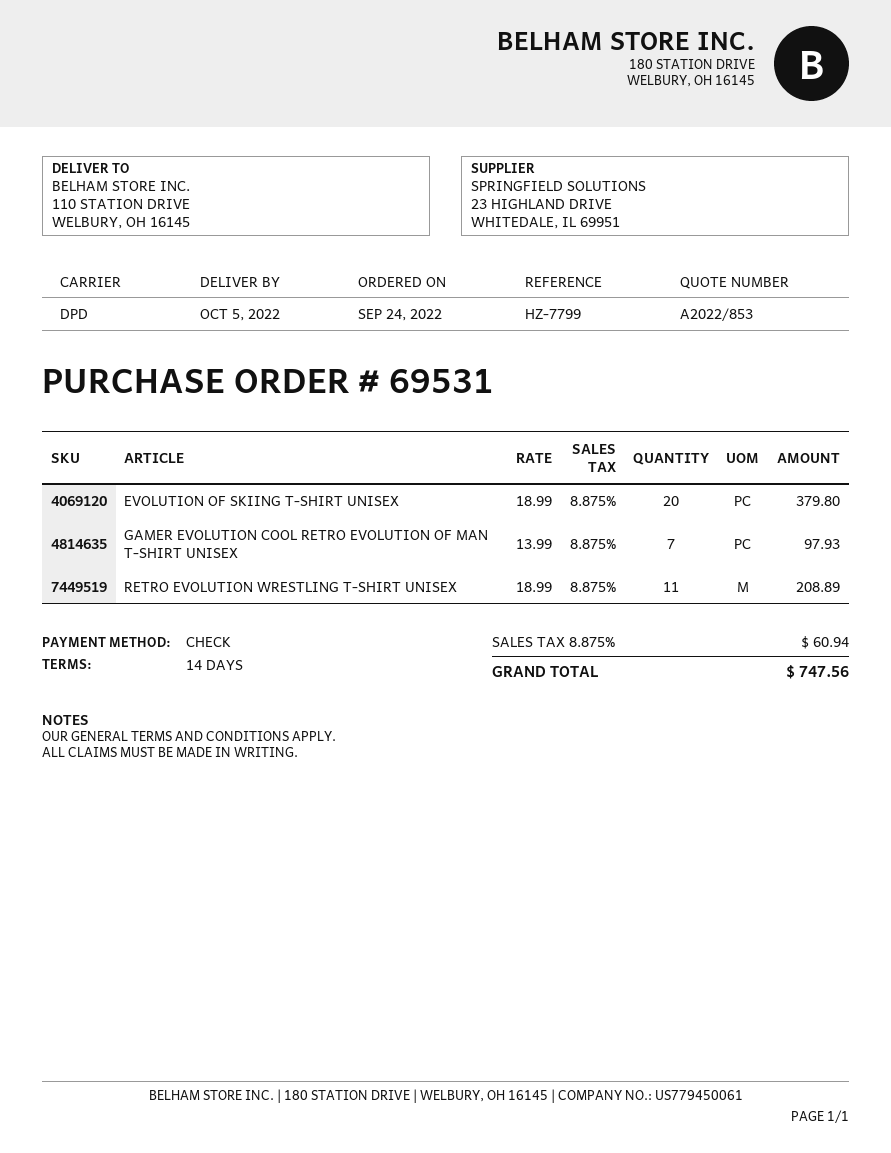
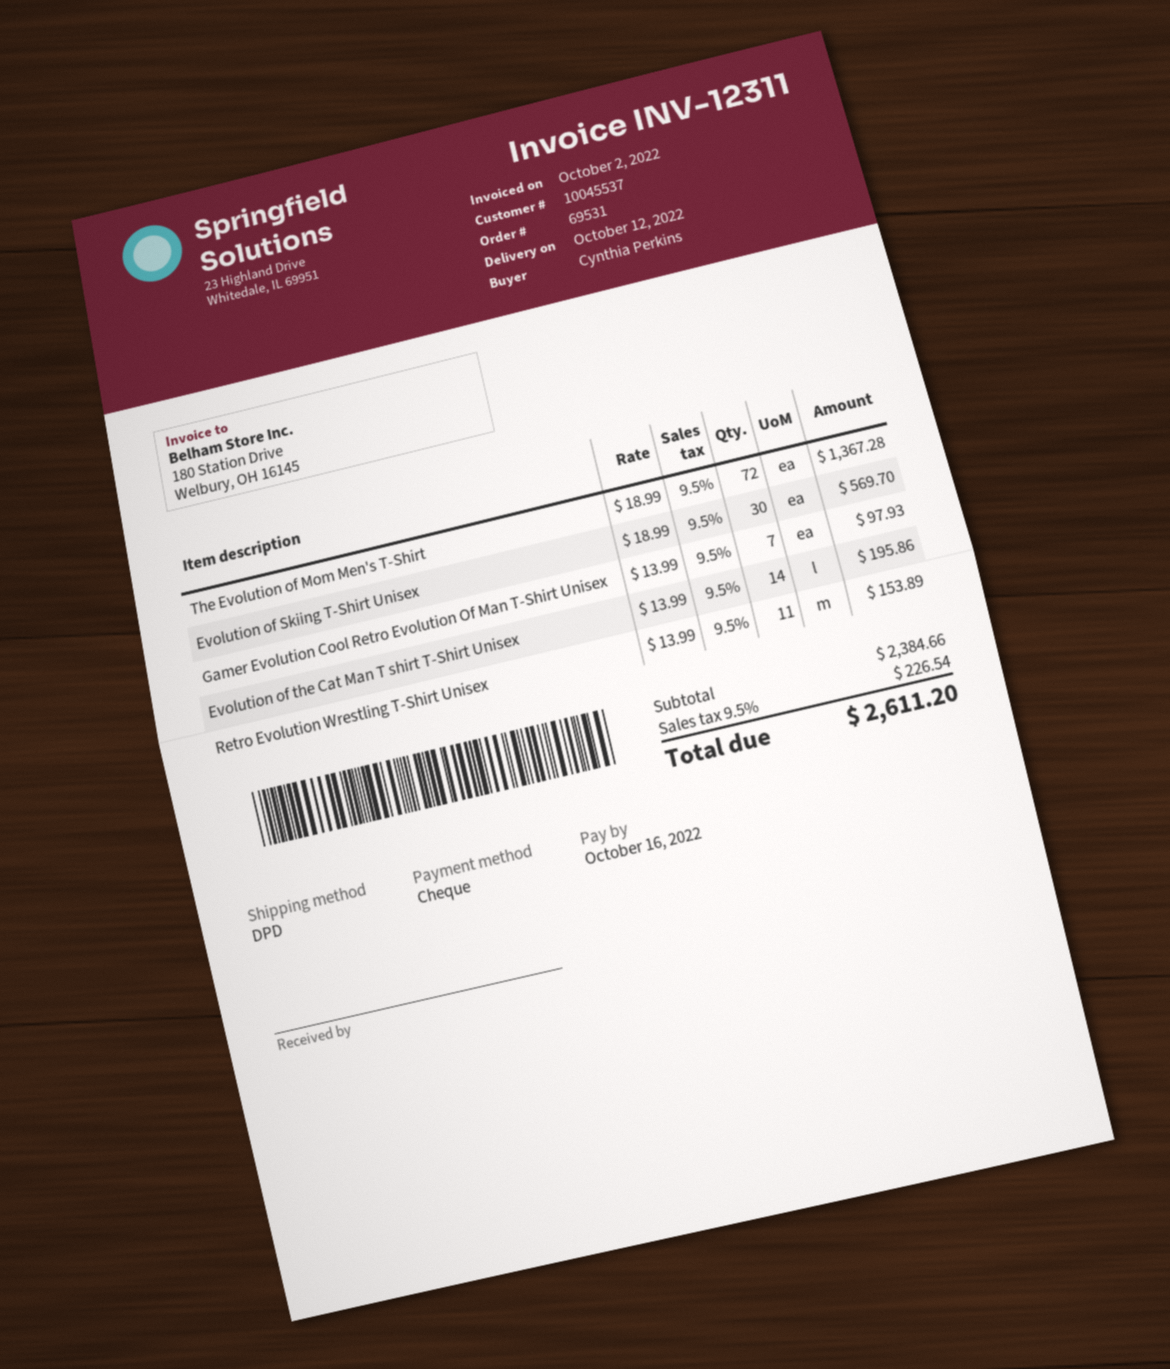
delivery date: 2022-10-05 -> 2022-10-12
EVOLUTION OF SKIING T-SHIRT UNISEX: 20 x 18.99 = 379.80 -> 30 x 18.99 = 569.70
RETRO EVOLUTION WRESTLING T-SHIRT UNISEX: 11 x 18.99 = 208.89 -> 11 x 13.99 = 153.89
The Evolution of Mom Men's T-Shirt: none -> 72 x 18.99 = 1367.28
Evolution of the Cat Man T shirt T-Shirt Unisex: none -> 14 x 13.99 = 195.86
tax: 8.875% = 60.94 -> 9.5% = 226.54
total: 747.56 -> 2611.20

